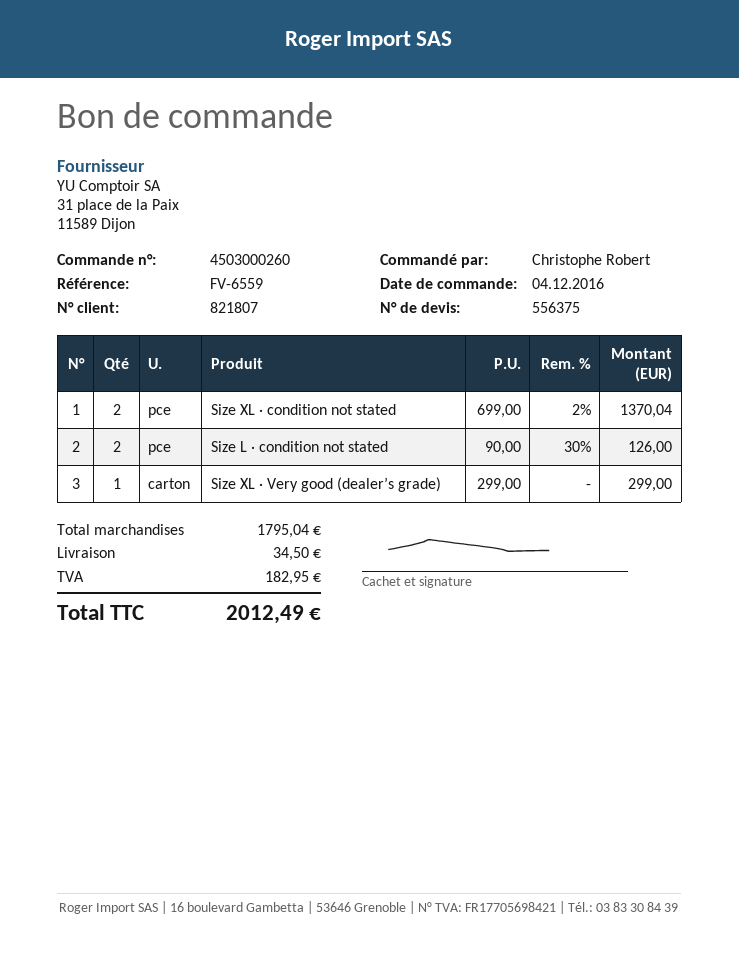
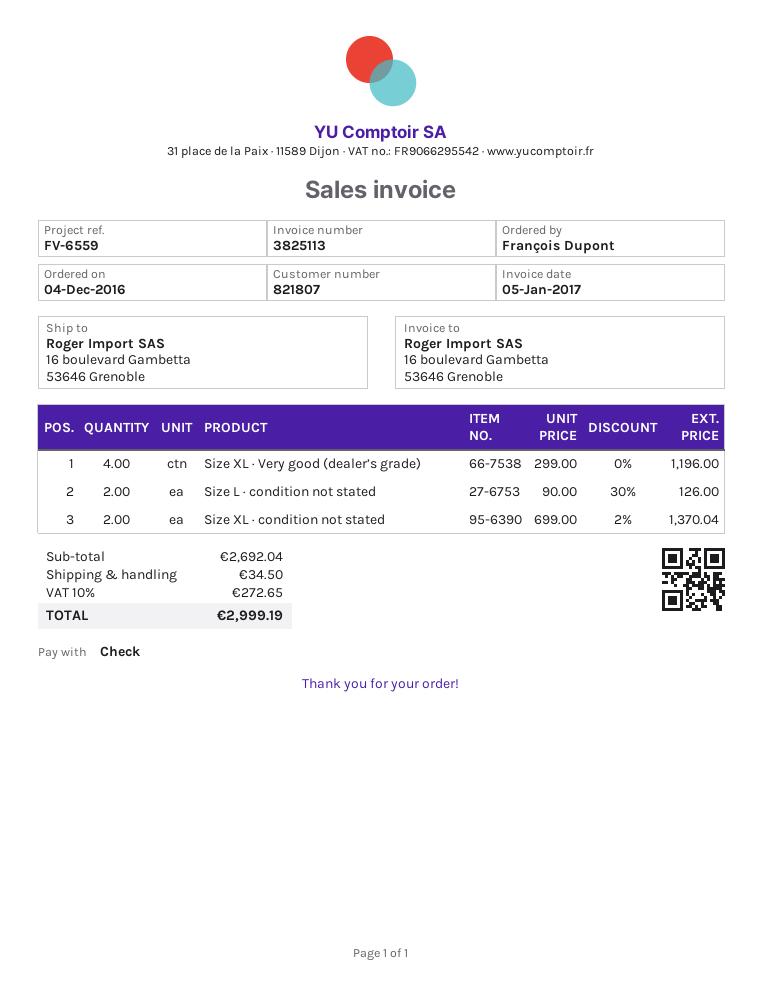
ordered by: Christophe Robert -> François Dupont
Size XL · Very good (dealer’s grade): 1 x 299.00 = 299.00 -> 4 x 299.00 = 1196.00
subtotal: 1795.04 -> 2692.04
tax: 182.95 -> 272.65
total: 2012.49 -> 2999.19

